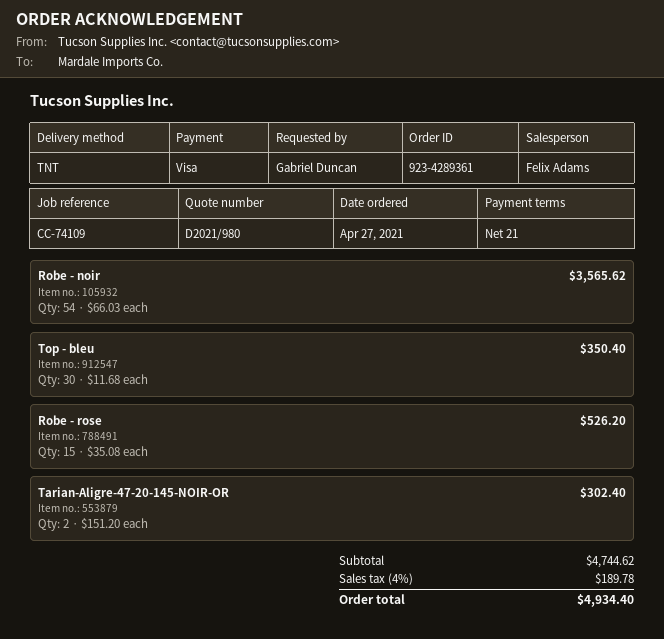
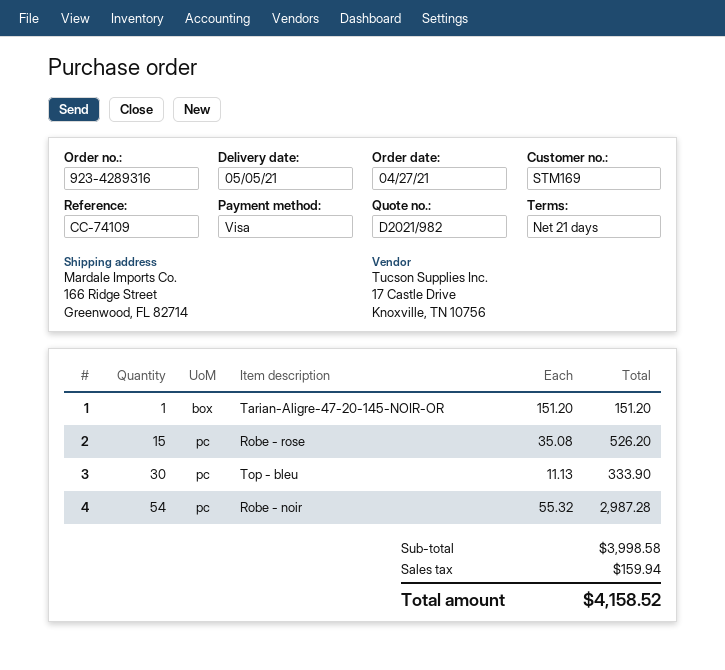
quote number: D2021/980 -> D2021/982
order number: 923-4289361 -> 923-4289316
Robe - noir: 54 x 66.03 = 3565.62 -> 54 x 55.32 = 2987.28
Top - bleu: 30 x 11.68 = 350.40 -> 30 x 11.13 = 333.90
Tarian-Aligre-47-20-145-NOIR-OR: 2 x 151.20 = 302.40 -> 1 x 151.20 = 151.20
subtotal: 4744.62 -> 3998.58
tax: 189.78 -> 159.94
total: 4934.40 -> 4158.52

